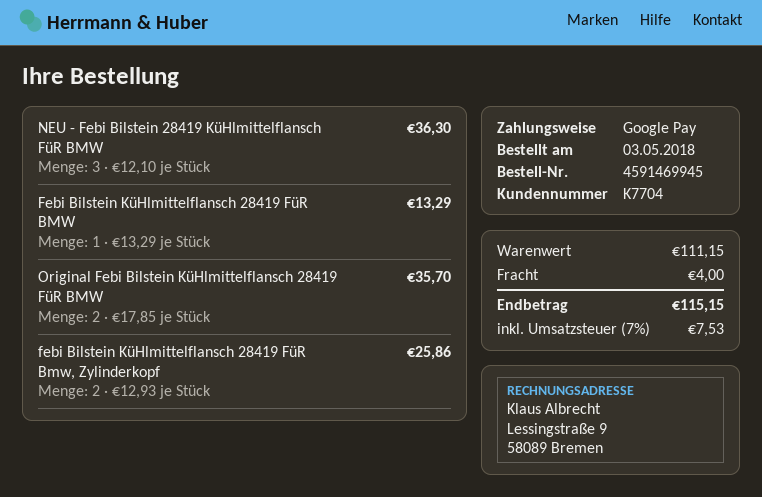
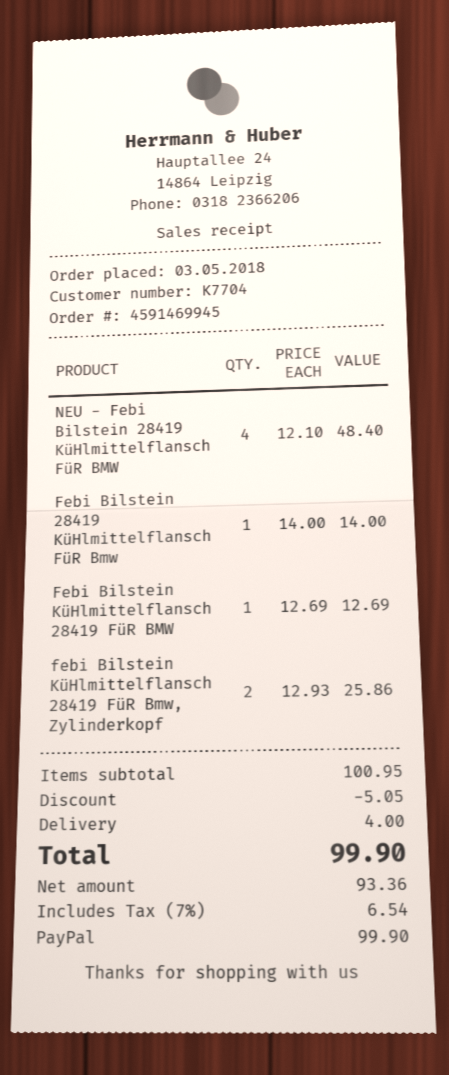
payment method: Google Pay -> PayPal
NEU - Febi Bilstein 28419 KüHlmittelflansch FüR BMW: 3 x 12.10 = 36.30 -> 4 x 12.10 = 48.40
Febi Bilstein KüHlmittelflansch 28419 FüR BMW: 1 x 13.29 = 13.29 -> 1 x 12.69 = 12.69
Original Febi Bilstein KüHlmittelflansch 28419 FüR BMW: 2 x 17.85 = 35.70 -> none
Febi Bilstein 28419 KüHlmittelflansch FüR Bmw: none -> 1 x 14.00 = 14.00
subtotal: 111.15 -> 100.95
discount: none -> 5.05
tax: 7% = 7.53 -> 7% = 6.54
total: 115.15 -> 99.90

